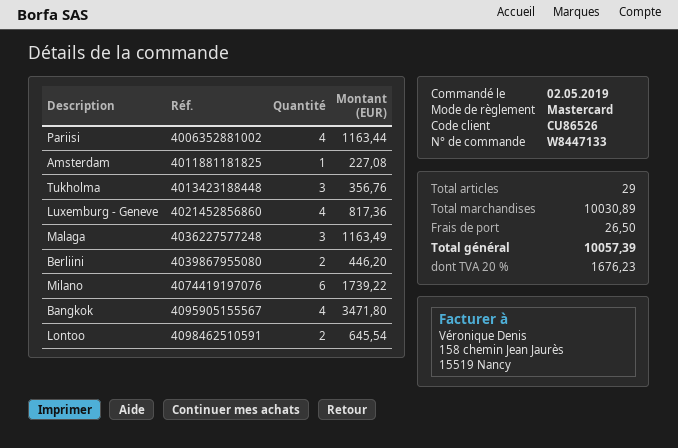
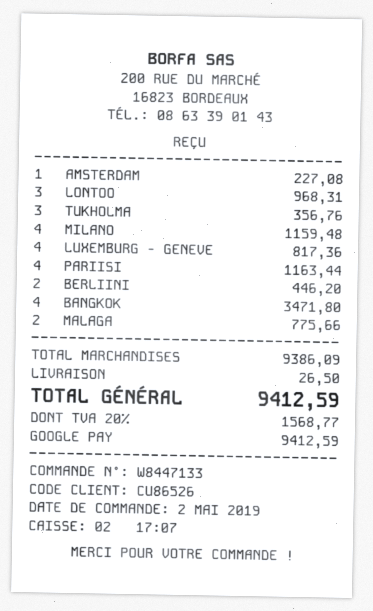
payment method: Mastercard -> Google Pay
Malaga: 3 for 1163.49 -> 2 for 775.66
Milano: 6 for 1739.22 -> 4 for 1159.48
Lontoo: 2 for 645.54 -> 3 for 968.31
subtotal: 10030.89 -> 9386.09
tax: 20% = 1676.23 -> 20% = 1568.77
total: 10057.39 -> 9412.59

